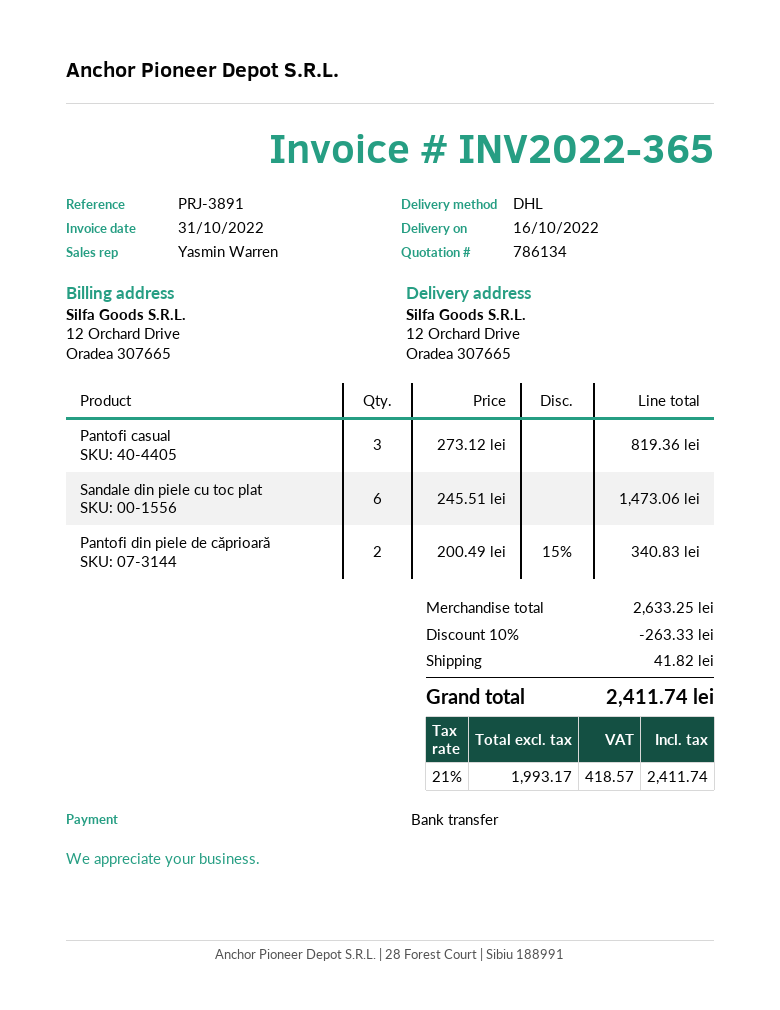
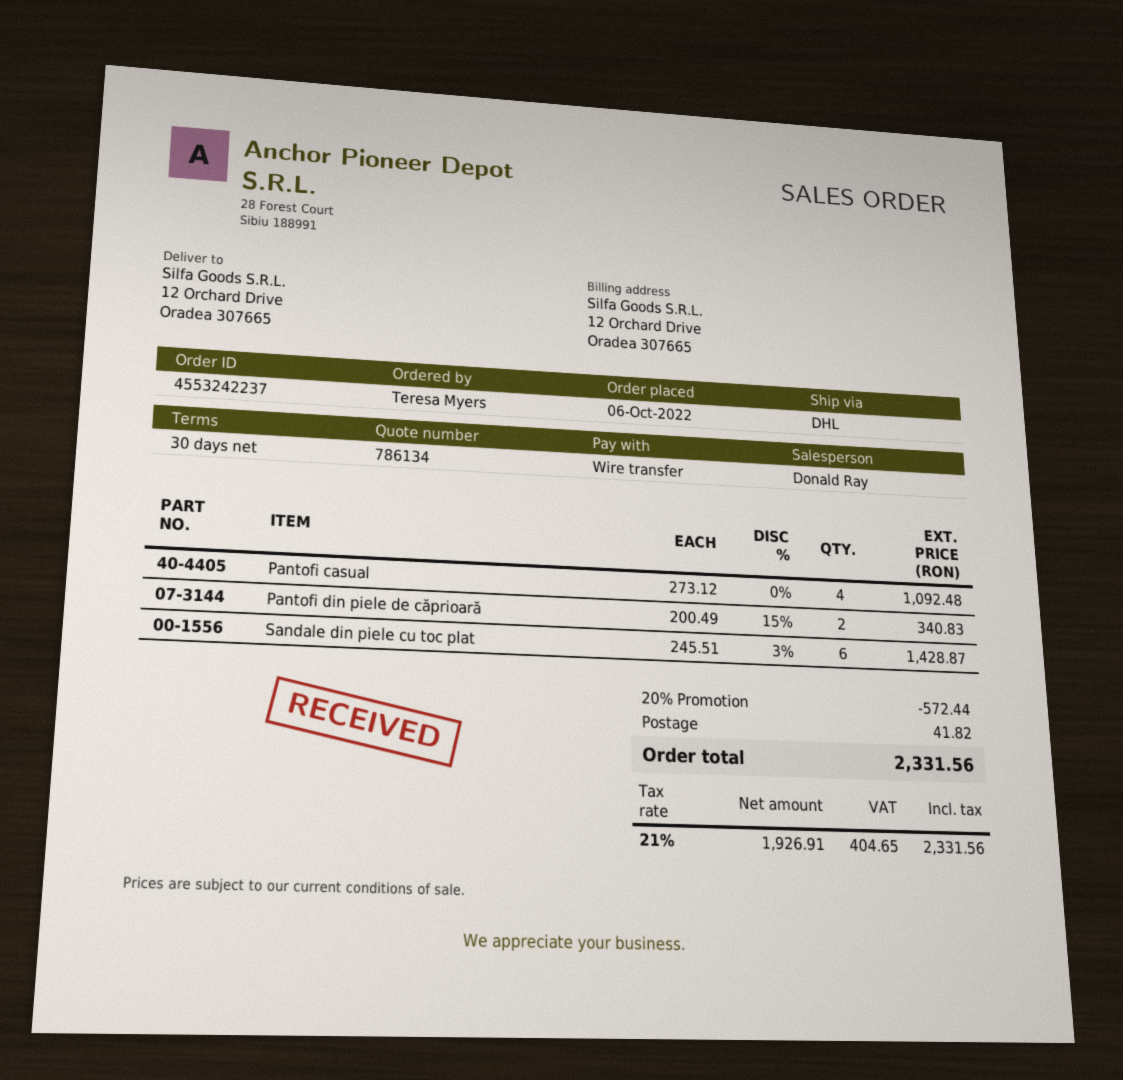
sales rep: Yasmin Warren -> Donald Ray
Pantofi casual: 3 x 273.12 = 819.36 -> 4 x 273.12 = 1092.48
Sandale din piele cu toc plat: 6 x 245.51 = 1473.06 -> 6 x 245.51 - 3% = 1428.87
discount: 10% = 263.33 -> 20% = 572.44
net: 1993.17 -> 1926.91
tax: 21% = 418.57 -> 21% = 404.65
total: 2411.74 -> 2331.56

